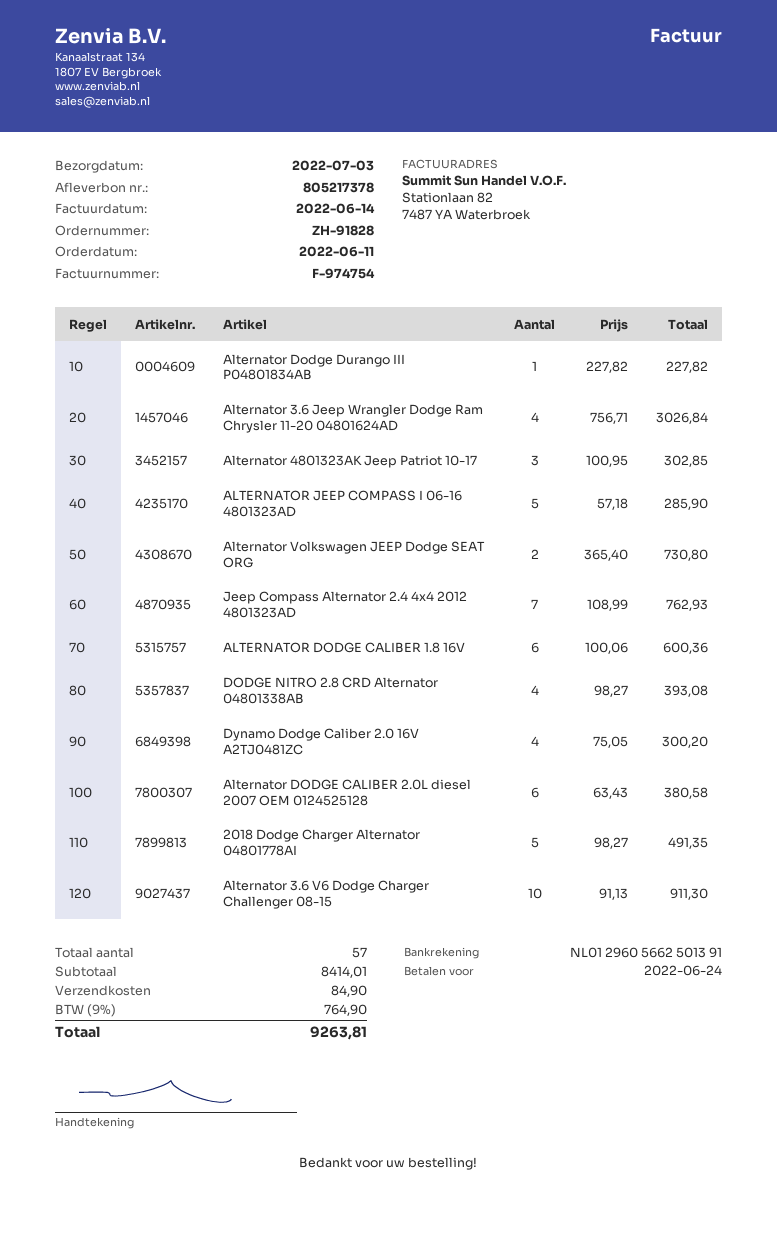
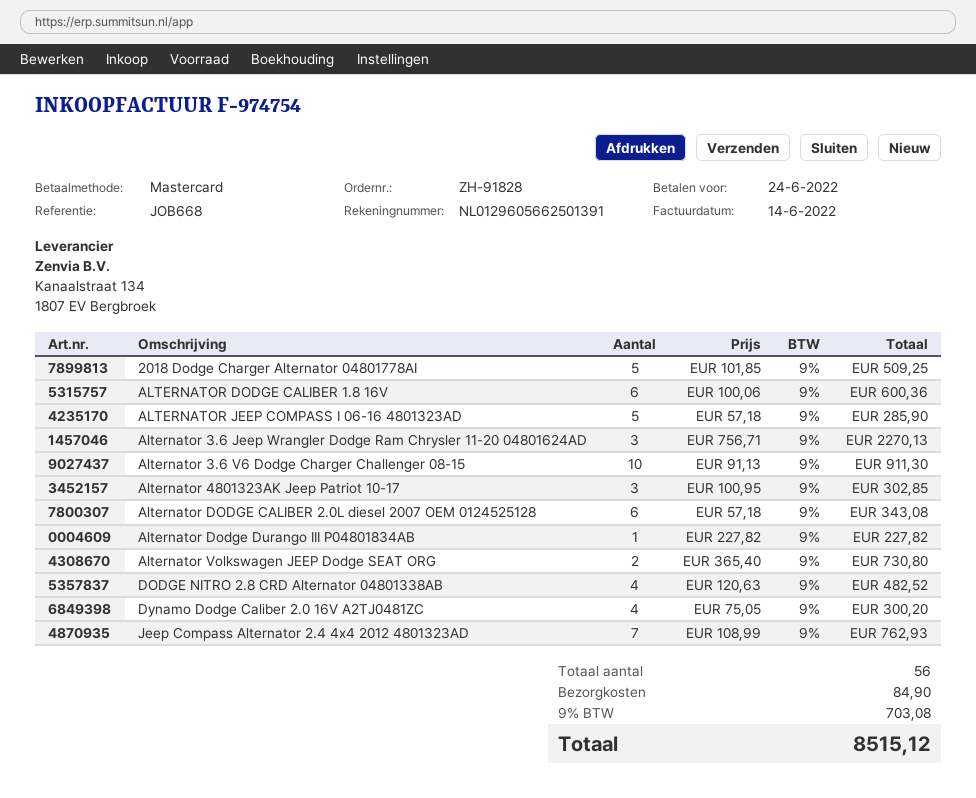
Alternator 3.6 Jeep Wrangler Dodge Ram Chrysler 11-20 04801624AD: 4 x 756.71 = 3026.84 -> 3 x 756.71 = 2270.13
DODGE NITRO 2.8 CRD Alternator 04801338AB: 4 x 98.27 = 393.08 -> 4 x 120.63 = 482.52
Alternator DODGE CALIBER 2.0L diesel 2007 OEM 0124525128: 6 x 63.43 = 380.58 -> 6 x 57.18 = 343.08
2018 Dodge Charger Alternator 04801778AI: 5 x 98.27 = 491.35 -> 5 x 101.85 = 509.25
total quantity: 57 -> 56
tax: 9% = 764.90 -> 9% = 703.08
total: 9263.81 -> 8515.12

